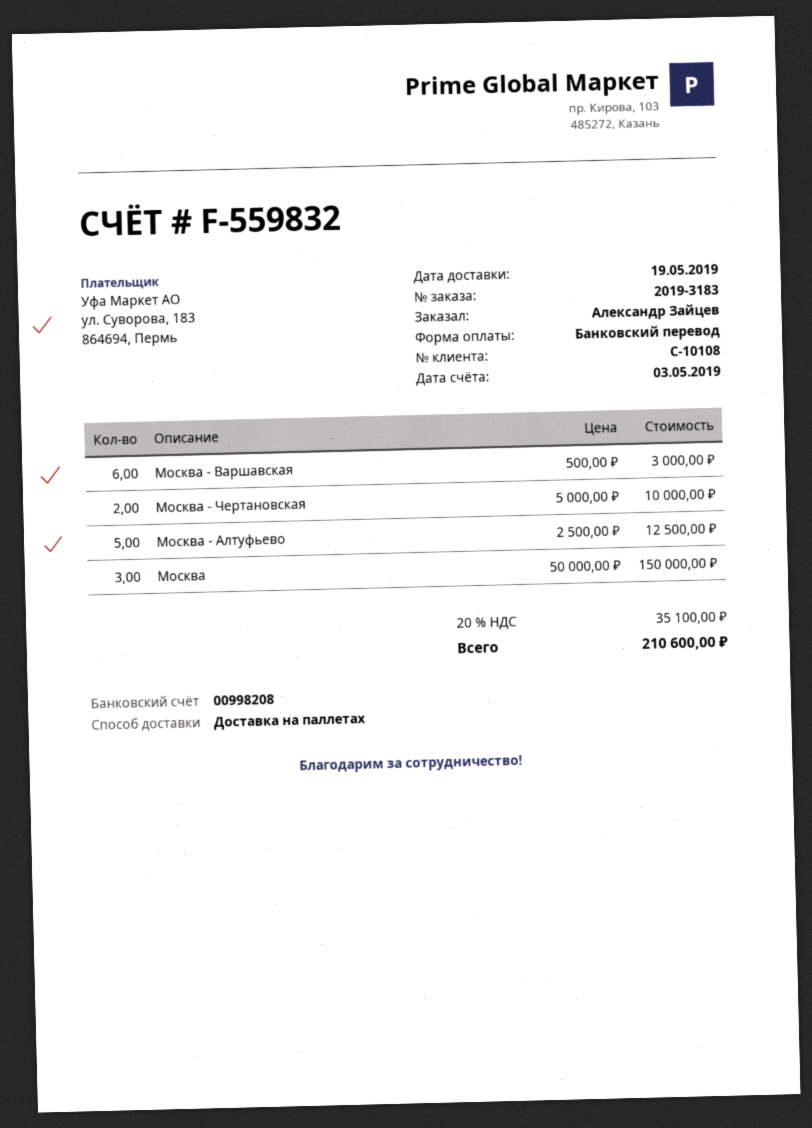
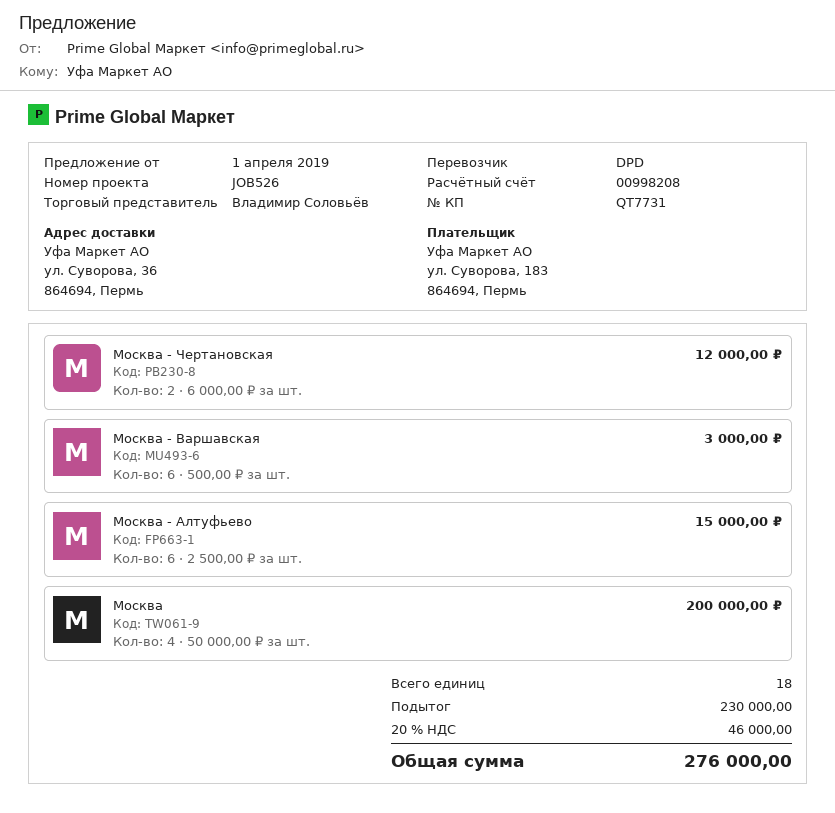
shipping method: pallet freight -> DPD
Москва - Чертановская: 2 x 5000.00 = 10000.00 -> 2 x 6000.00 = 12000.00
Москва - Алтуфьево: 5 x 2500.00 = 12500.00 -> 6 x 2500.00 = 15000.00
Москва: 3 x 50000.00 = 150000.00 -> 4 x 50000.00 = 200000.00
tax: 20% = 35100.00 -> 20% = 46000.00
total: 210600.00 -> 276000.00

